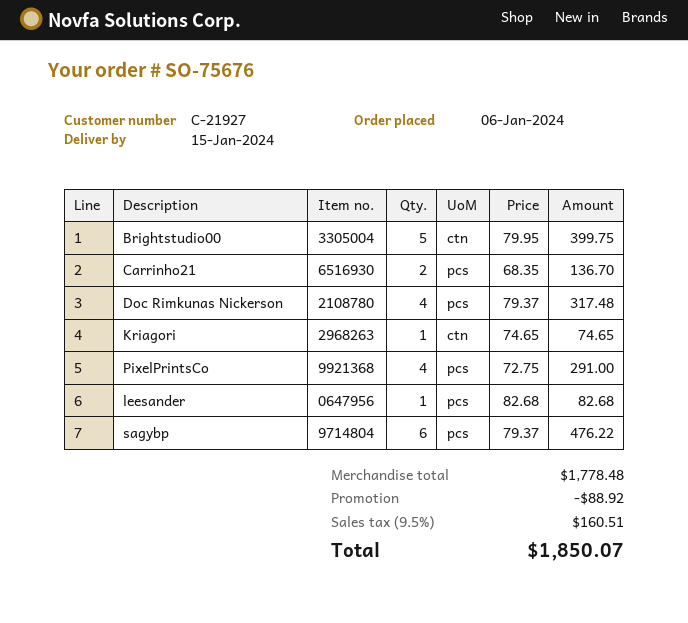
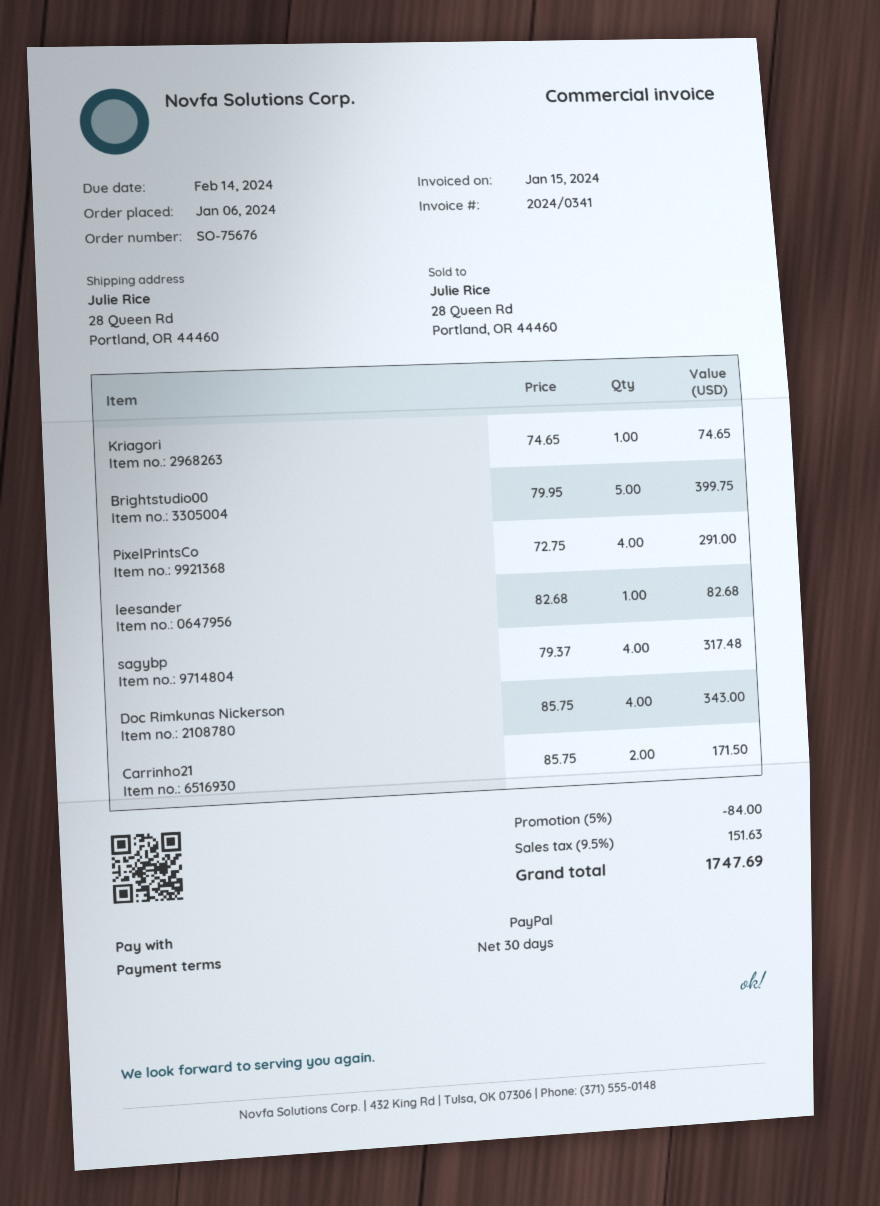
Carrinho21: 2 x 68.35 = 136.70 -> 2 x 85.75 = 171.50
Doc Rimkunas Nickerson: 4 x 79.37 = 317.48 -> 4 x 85.75 = 343.00
sagybp: 6 x 79.37 = 476.22 -> 4 x 79.37 = 317.48
discount: 88.92 -> 84.00
tax: 9.5% = 160.51 -> 9.5% = 151.63
total: 1850.07 -> 1747.69

